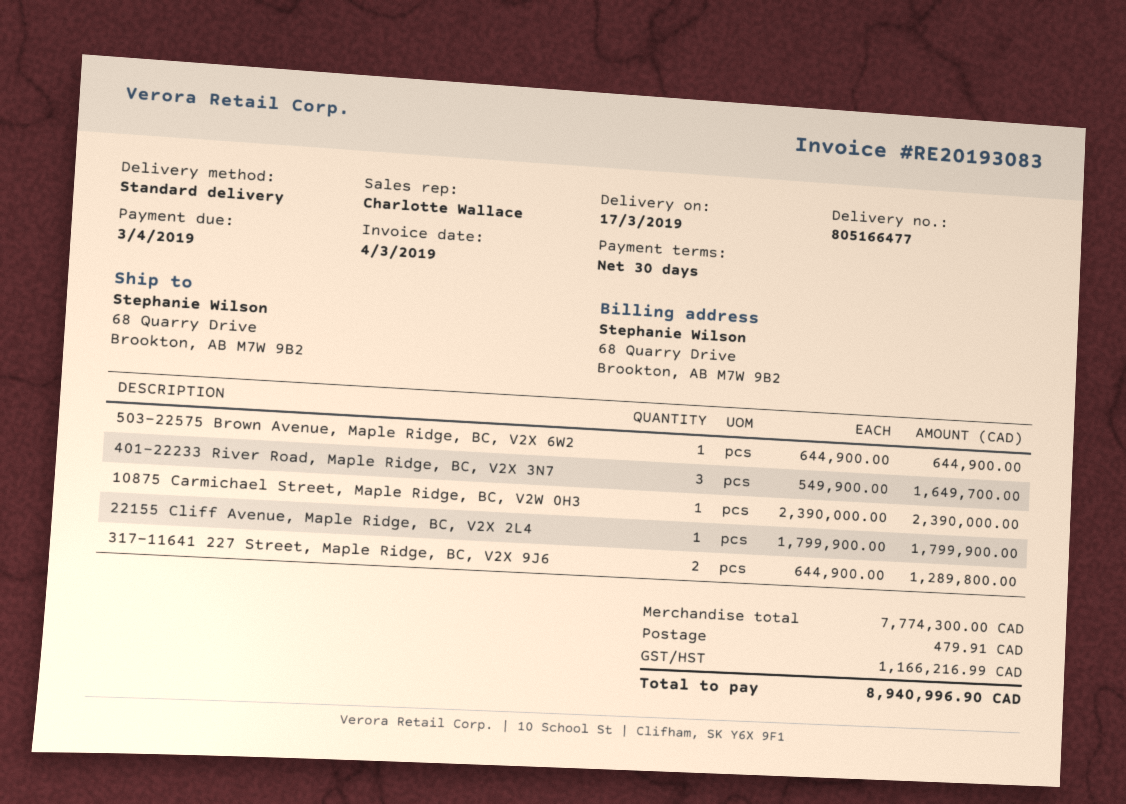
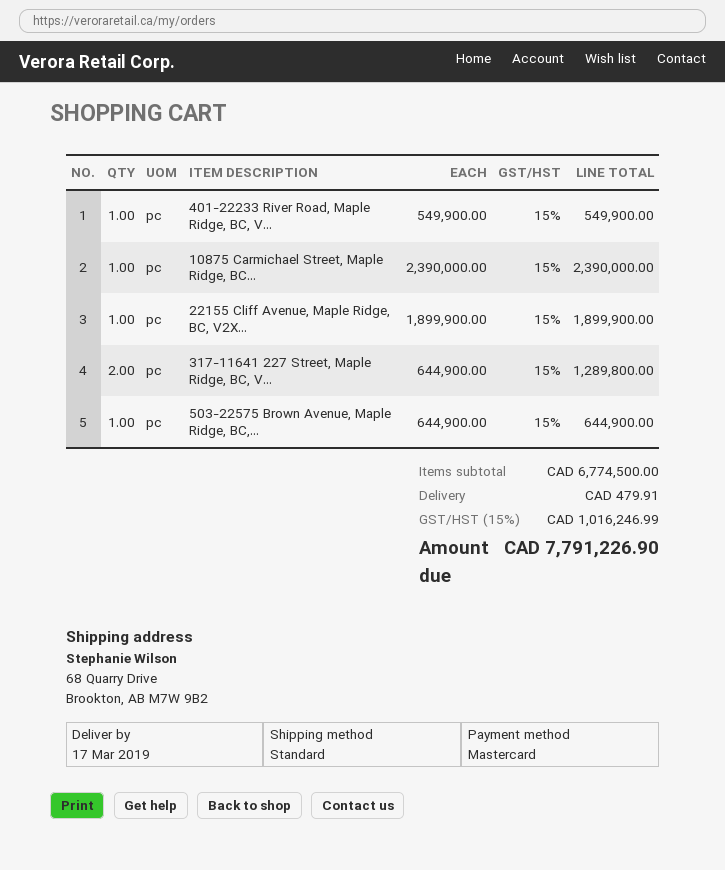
401-22233 River Road, Maple Ridge, BC, V2X 3N7: 3 x 549900.00 = 1649700.00 -> 1 x 549900.00 = 549900.00
22155 Cliff Avenue, Maple Ridge, BC, V2X 2L4: 1 x 1799900.00 = 1799900.00 -> 1 x 1899900.00 = 1899900.00
subtotal: 7774300.00 -> 6774500.00
tax: 1166216.99 -> 1016246.99
total: 8940996.90 -> 7791226.90

